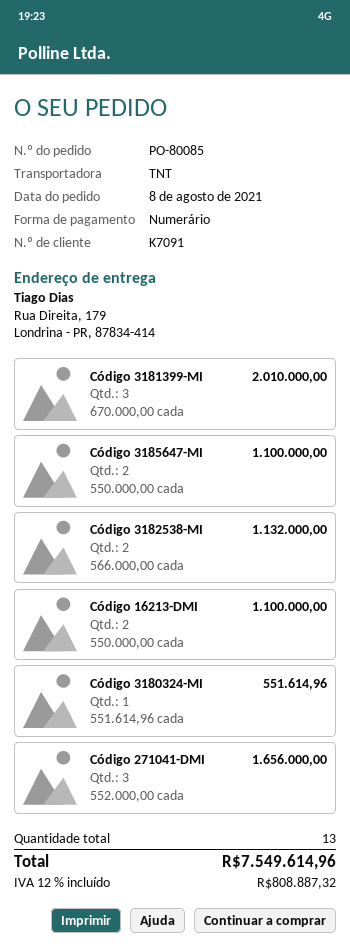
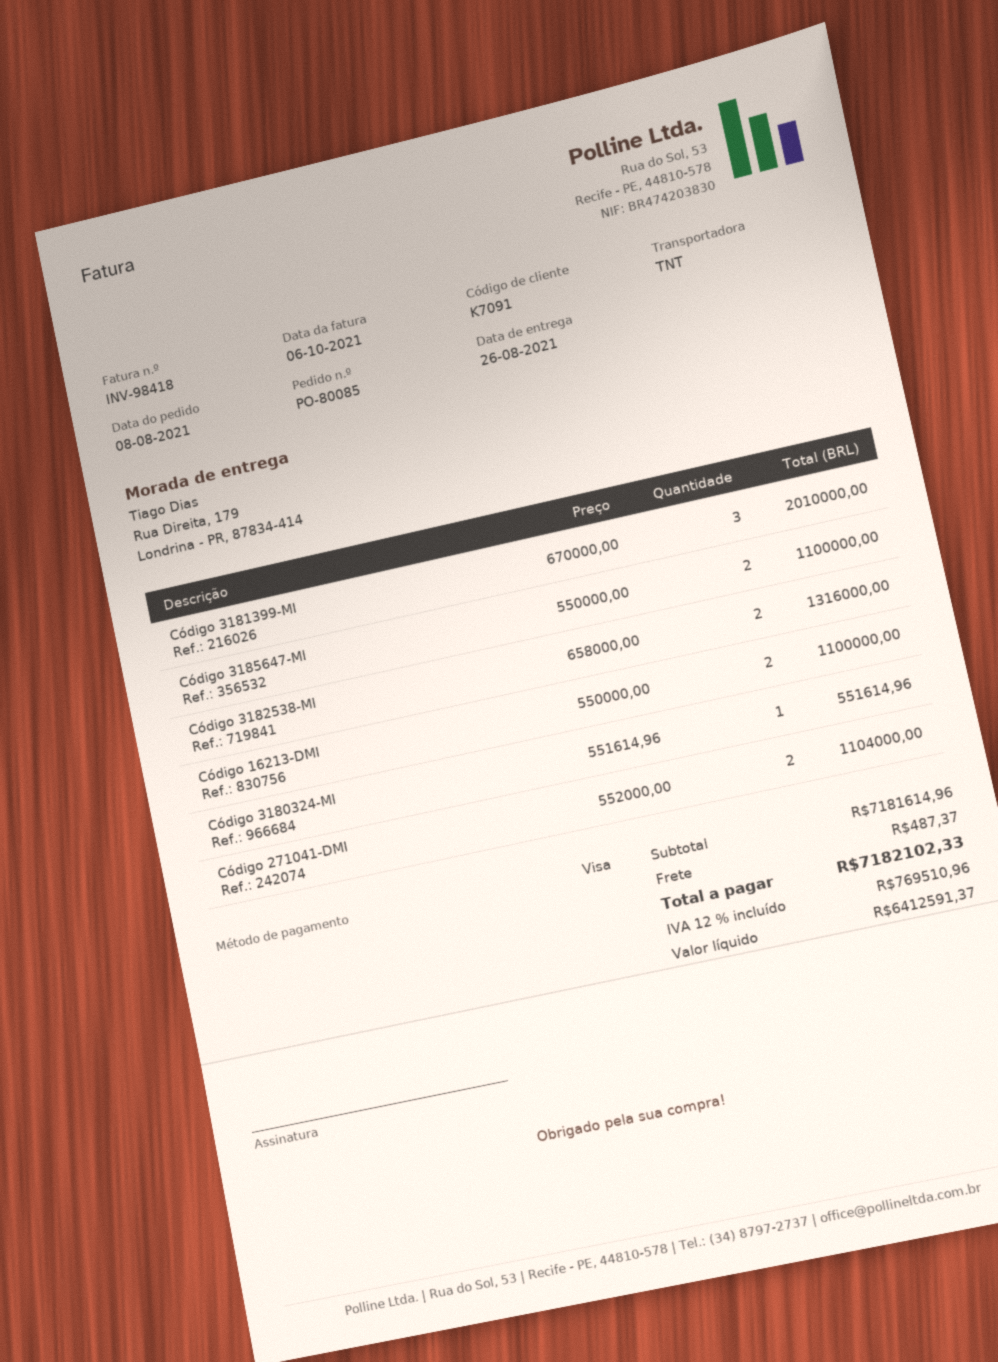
payment method: cash -> Visa
Código 3182538-MI: 2 x 566000.00 = 1132000.00 -> 2 x 658000.00 = 1316000.00
Código 271041-DMI: 3 x 552000.00 = 1656000.00 -> 2 x 552000.00 = 1104000.00
shipping: none -> 487.37
tax: 12% = 808887.32 -> 12% = 769510.96
total: 7549614.96 -> 7182102.33

